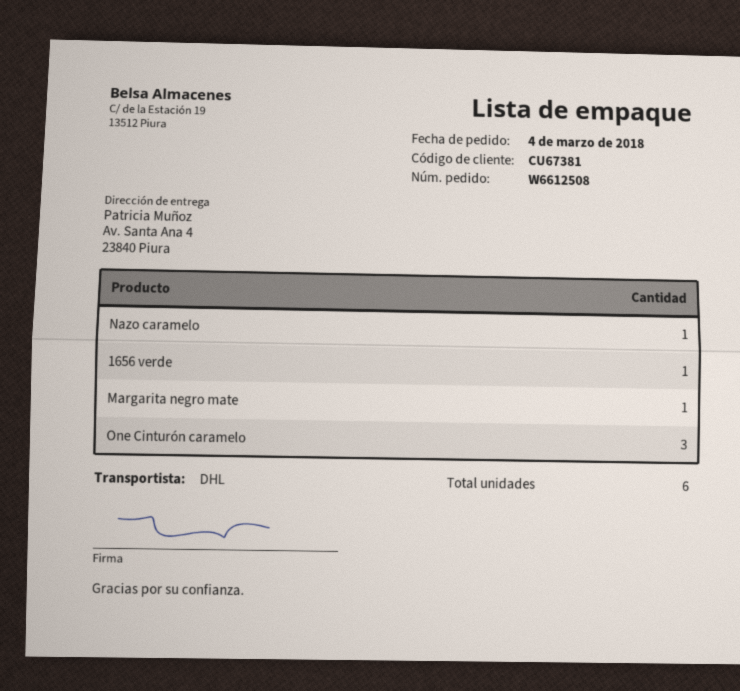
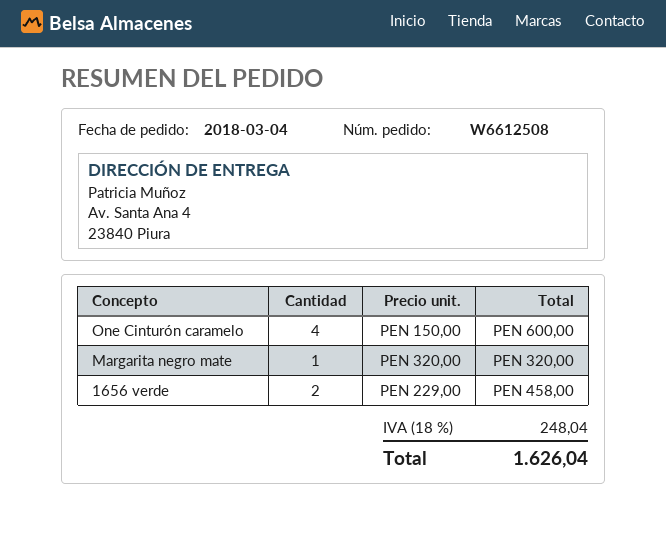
Nazo caramelo: 1 -> none
1656 verde: 1 -> 2
One Cinturón caramelo: 3 -> 4

